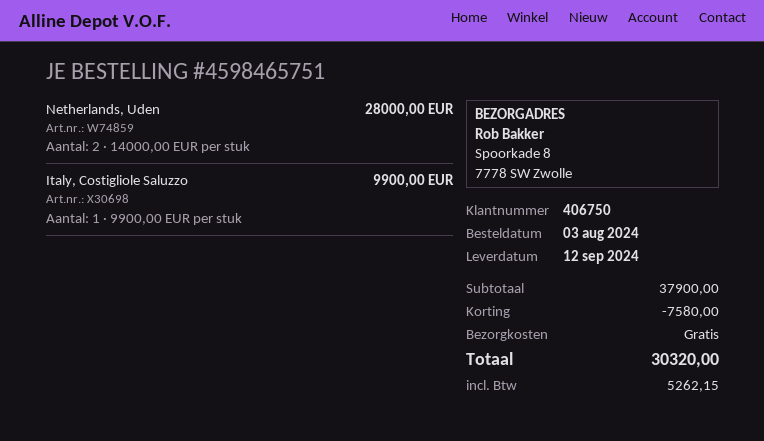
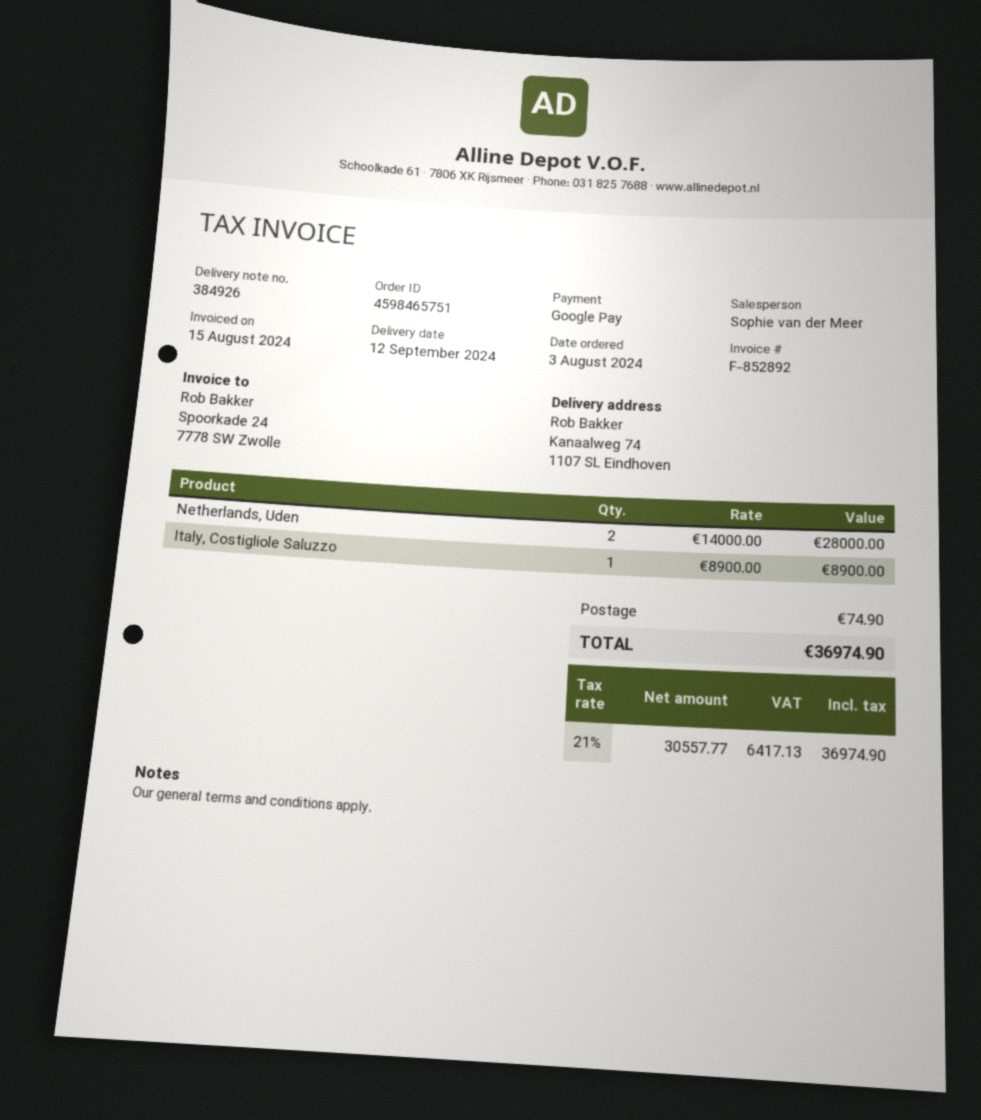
ship to: Spoorkade 8, 7778 SW Zwolle -> Kanaalweg 74, 1107 SL Eindhoven
Italy, Costigliole Saluzzo: 1 x 9900.00 = 9900.00 -> 1 x 8900.00 = 8900.00
discount: 7580.00 -> none
shipping: 0.00 -> 74.90
tax: 5262.15 -> 6417.13
total: 30320.00 -> 36974.90

